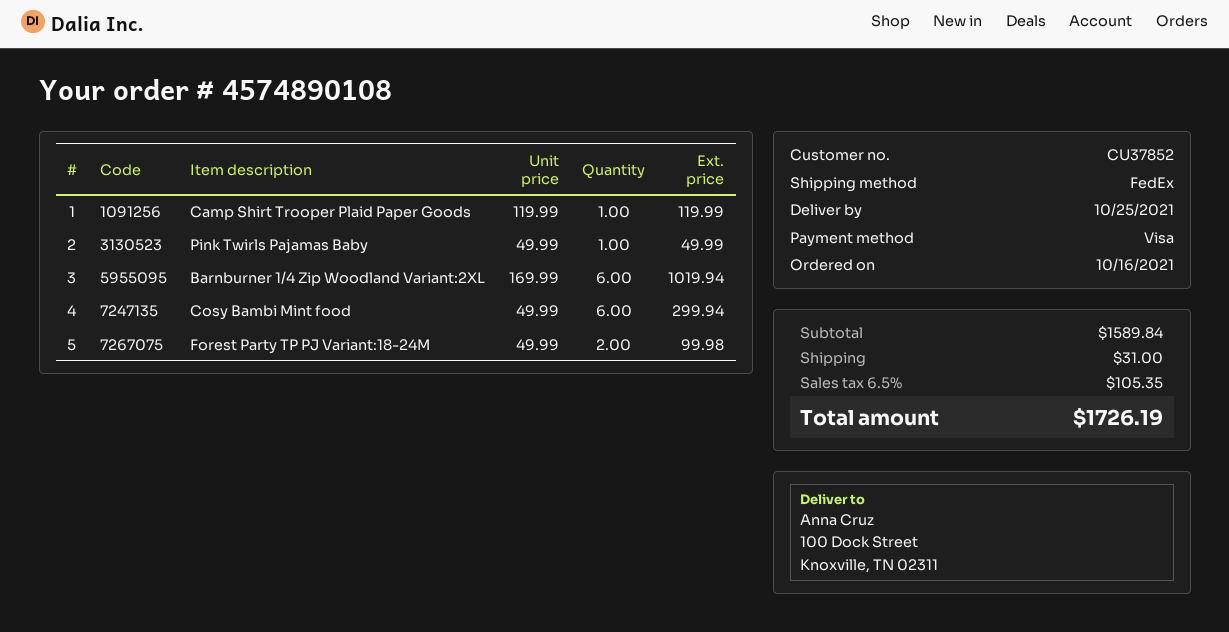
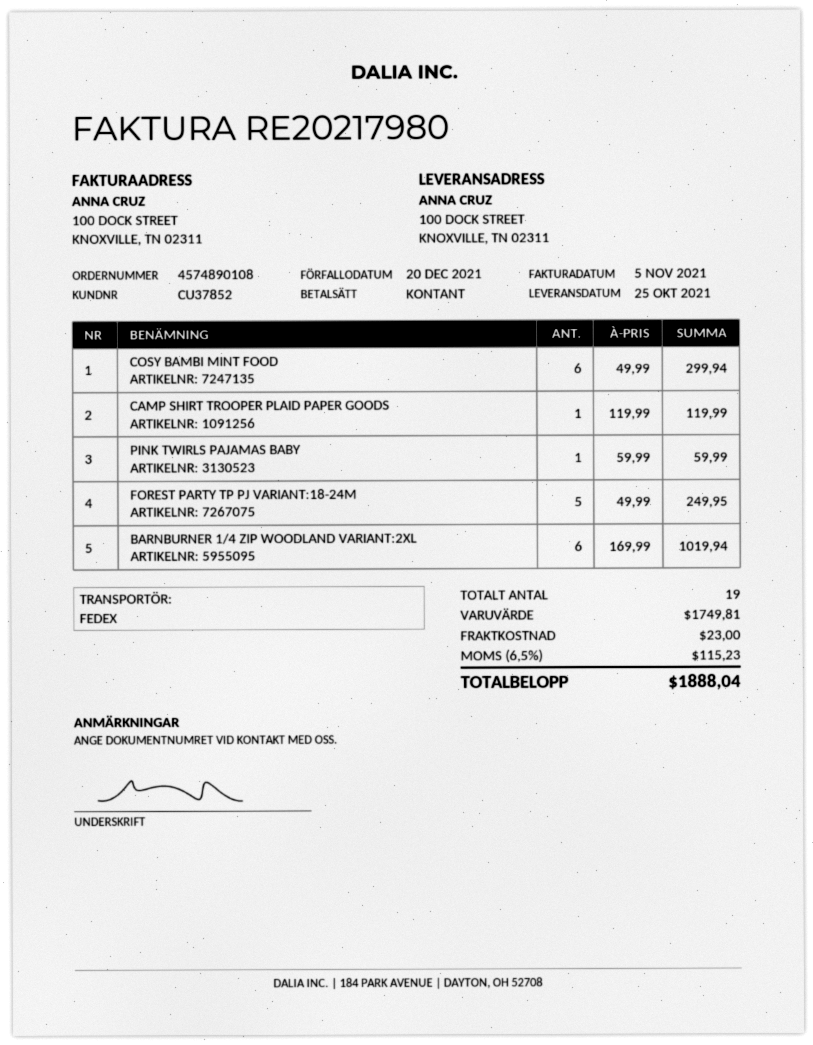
payment method: Visa -> cash
Pink Twirls Pajamas Baby: 1 x 49.99 = 49.99 -> 1 x 59.99 = 59.99
Forest Party TP PJ Variant:18-24M: 2 x 49.99 = 99.98 -> 5 x 49.99 = 249.95
subtotal: 1589.84 -> 1749.81
shipping: 31.00 -> 23.00
tax: 6.5% = 105.35 -> 6.5% = 115.23
total: 1726.19 -> 1888.04

